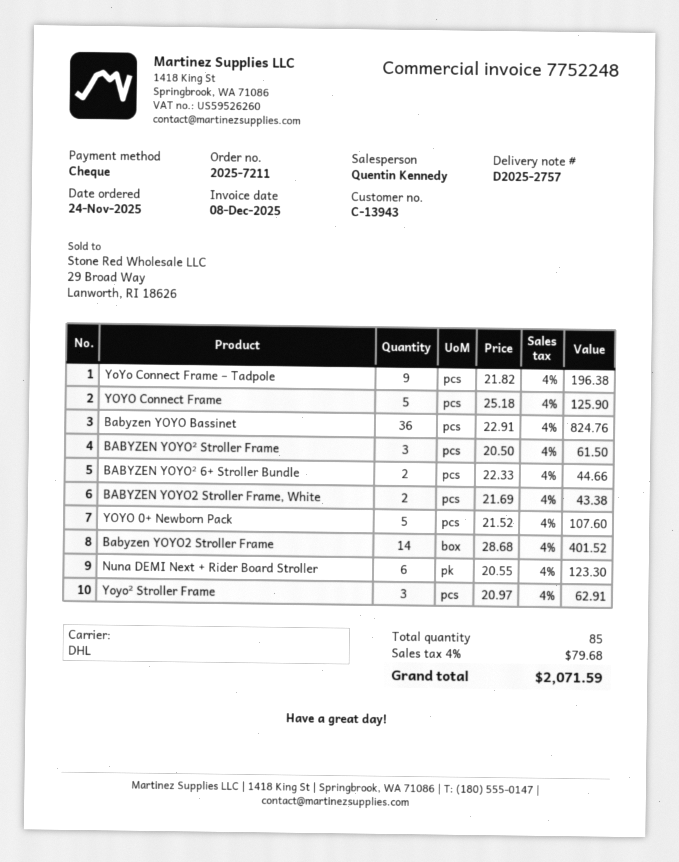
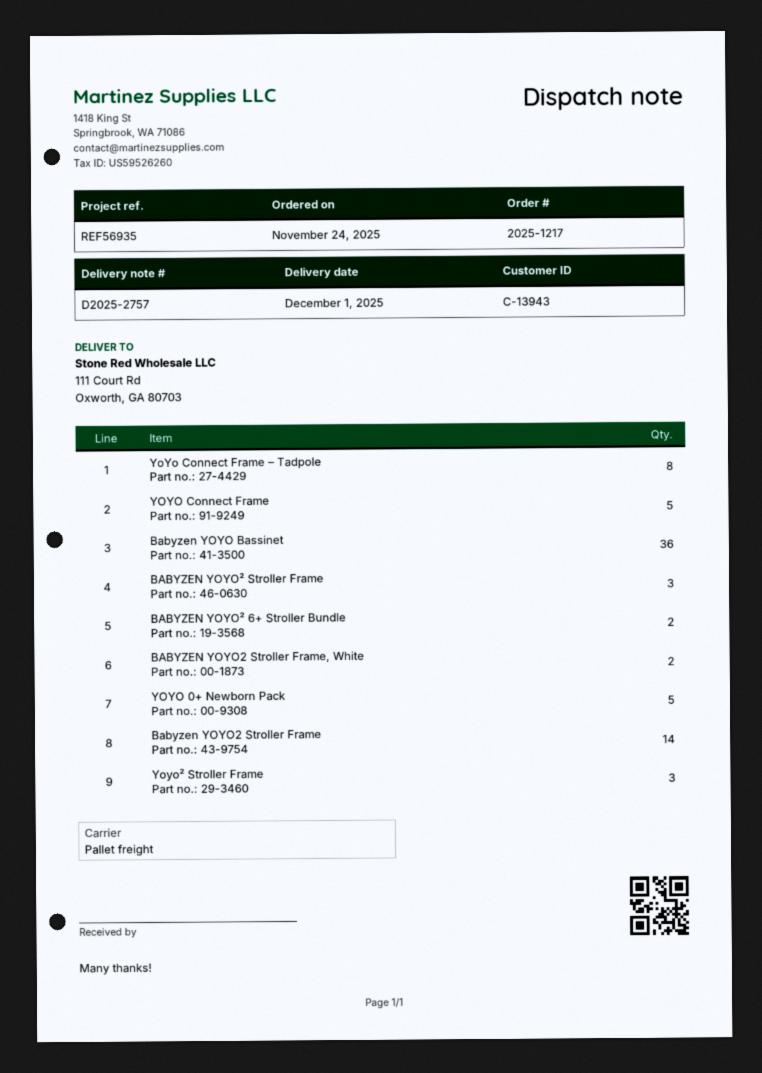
order number: 2025-7211 -> 2025-1217
shipping method: DHL -> pallet freight
YoYo Connect Frame – Tadpole: 9 -> 8
Nuna DEMI Next + Rider Board Stroller: 6 -> none

